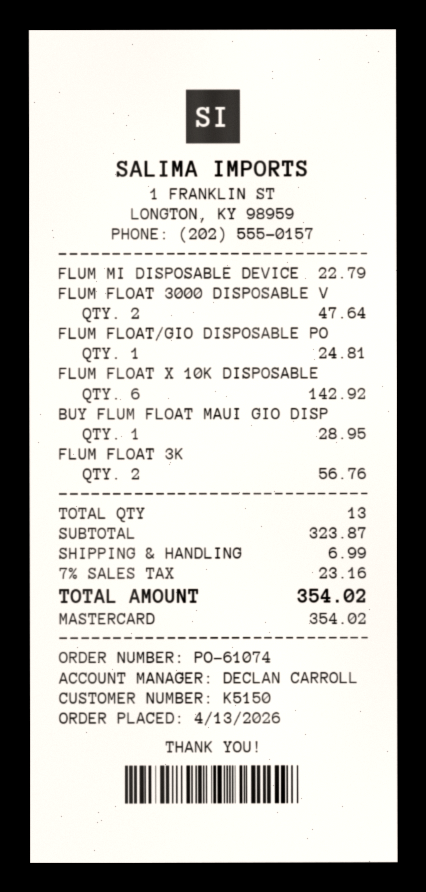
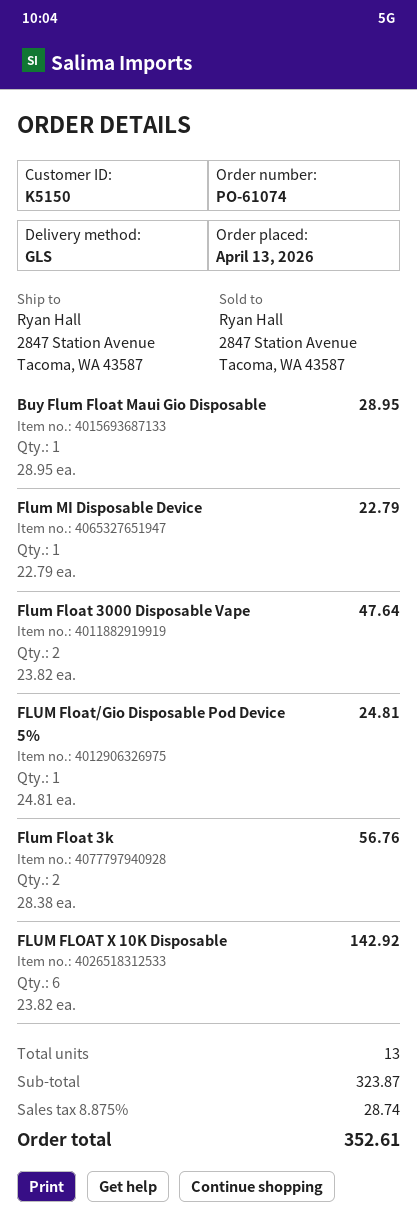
shipping: 6.99 -> none
tax: 7% = 23.16 -> 8.875% = 28.74
total: 354.02 -> 352.61

